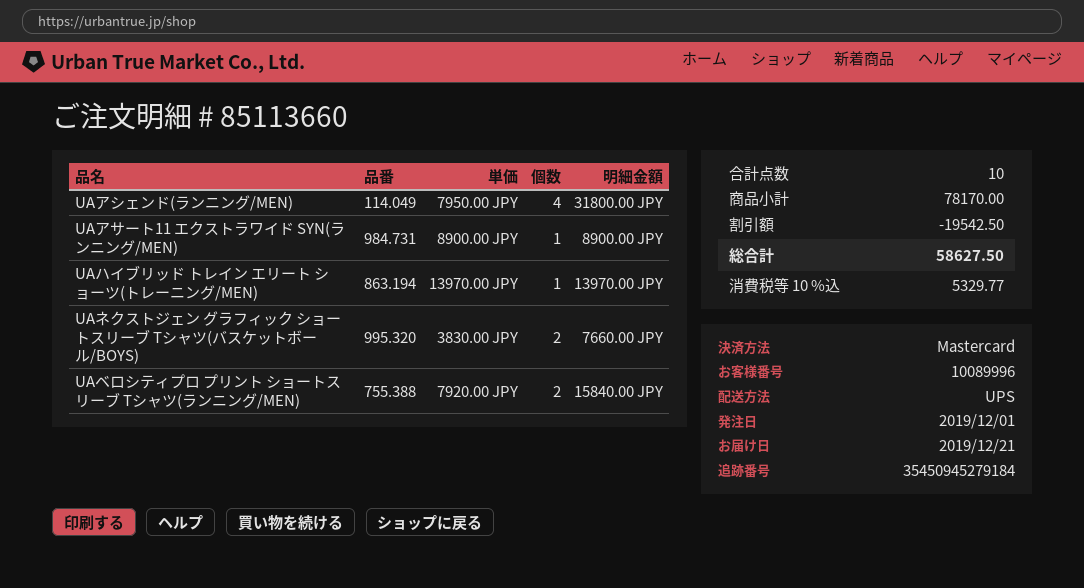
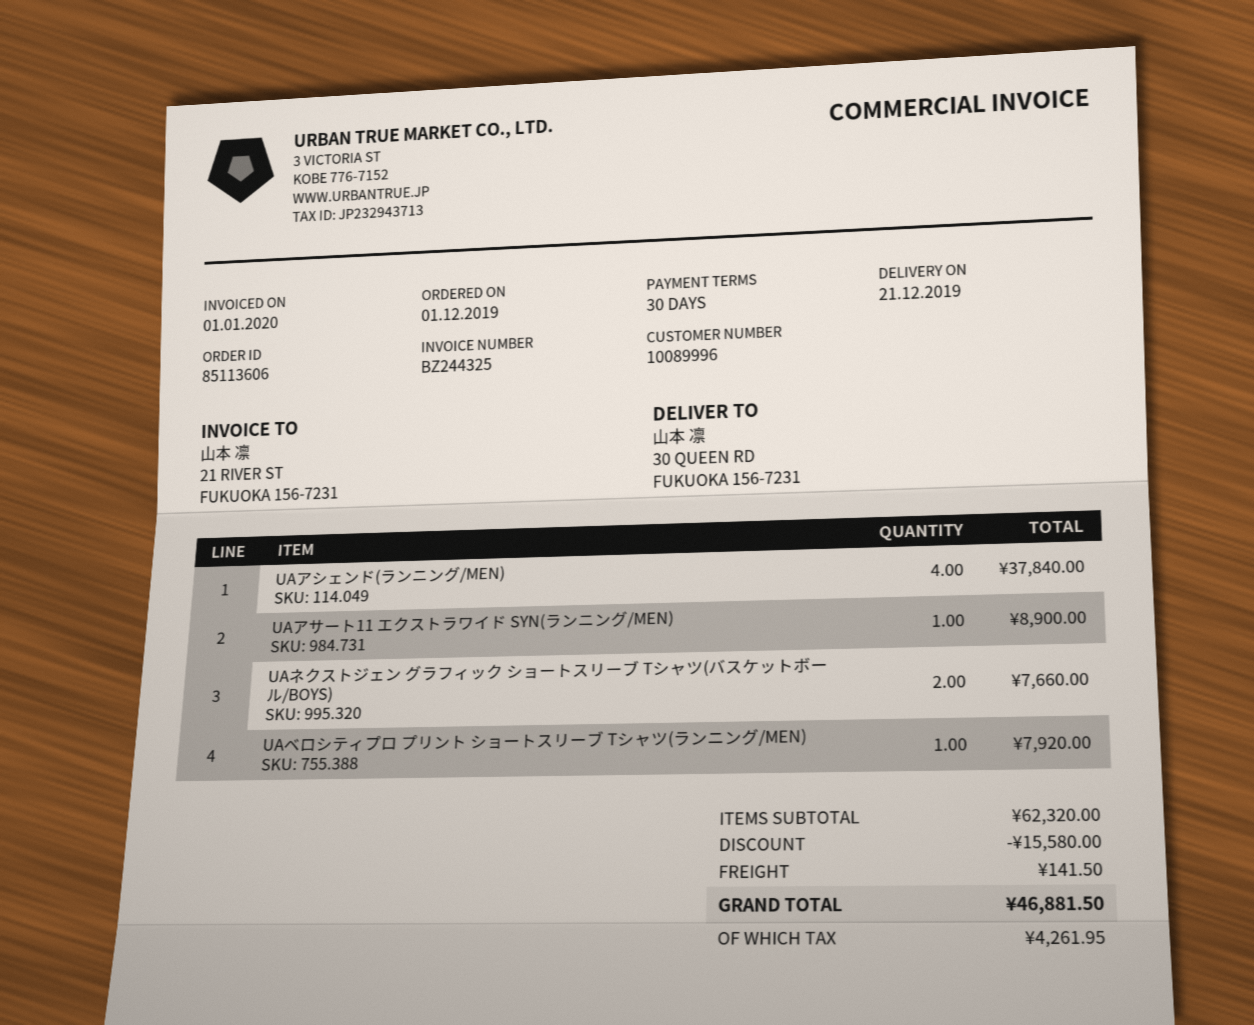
order number: 85113660 -> 85113606
UAアシェンド(ランニング/MEN): 4 for 31800.00 -> 4 for 37840.00
UAハイブリッド トレイン エリート ショーツ(トレーニング/MEN): 1 for 13970.00 -> none
UAベロシティプロ プリント ショートスリーブ Tシャツ(ランニング/MEN): 2 for 15840.00 -> 1 for 7920.00
subtotal: 78170.00 -> 62320.00
discount: 19542.50 -> 15580.00
shipping: none -> 141.50
tax: 5329.77 -> 4261.95
total: 58627.50 -> 46881.50

